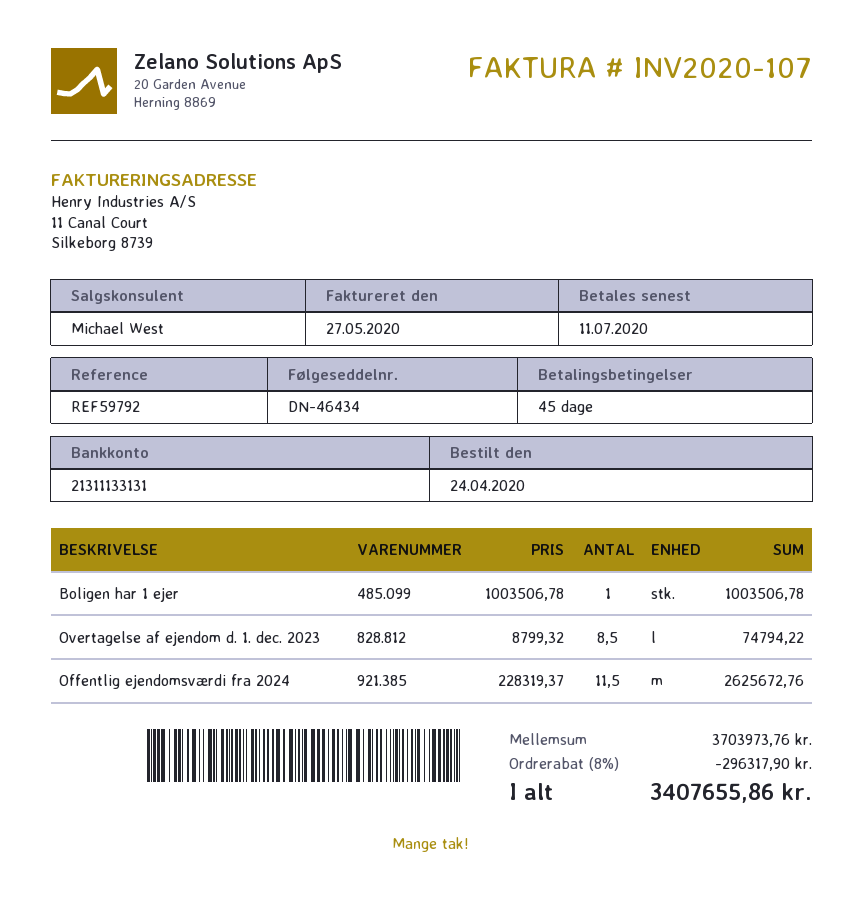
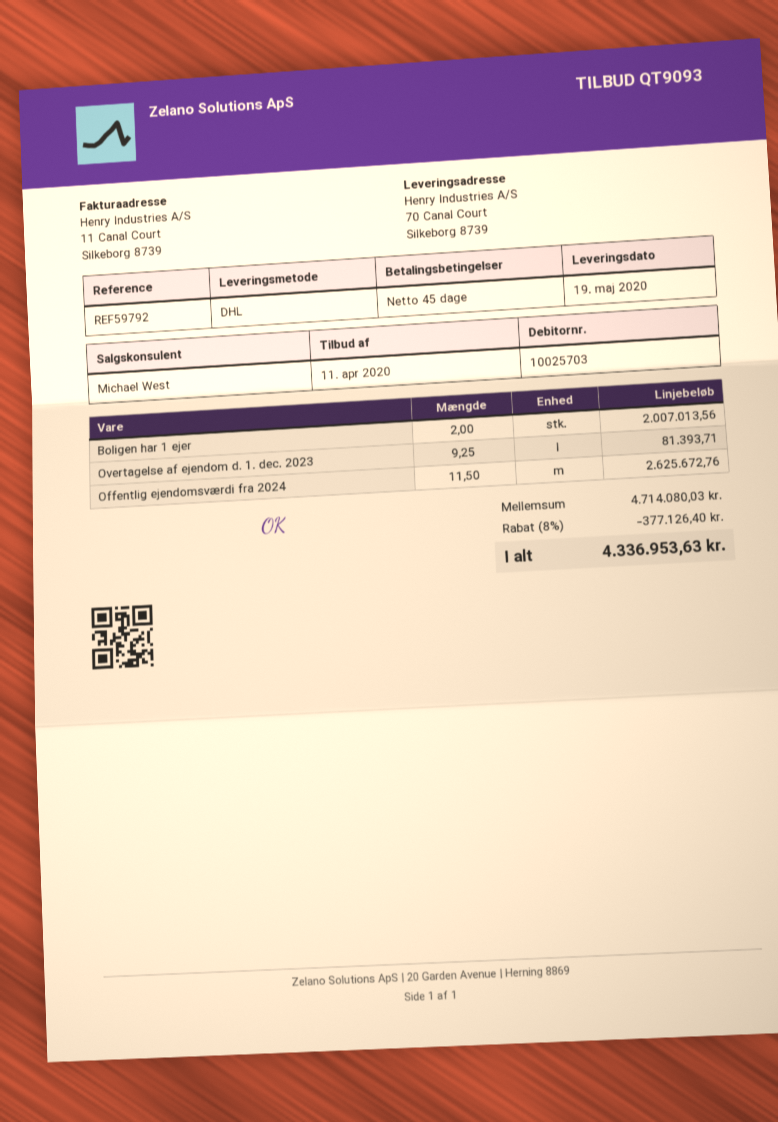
Boligen har 1 ejer: 1 for 1003506.78 -> 2 for 2007013.56
Overtagelse af ejendom d. 1. dec. 2023: 8.5 for 74794.22 -> 9.25 for 81393.71
subtotal: 3703973.76 -> 4714080.03
discount: 8% = 296317.90 -> 8% = 377126.40
total: 3407655.86 -> 4336953.63

